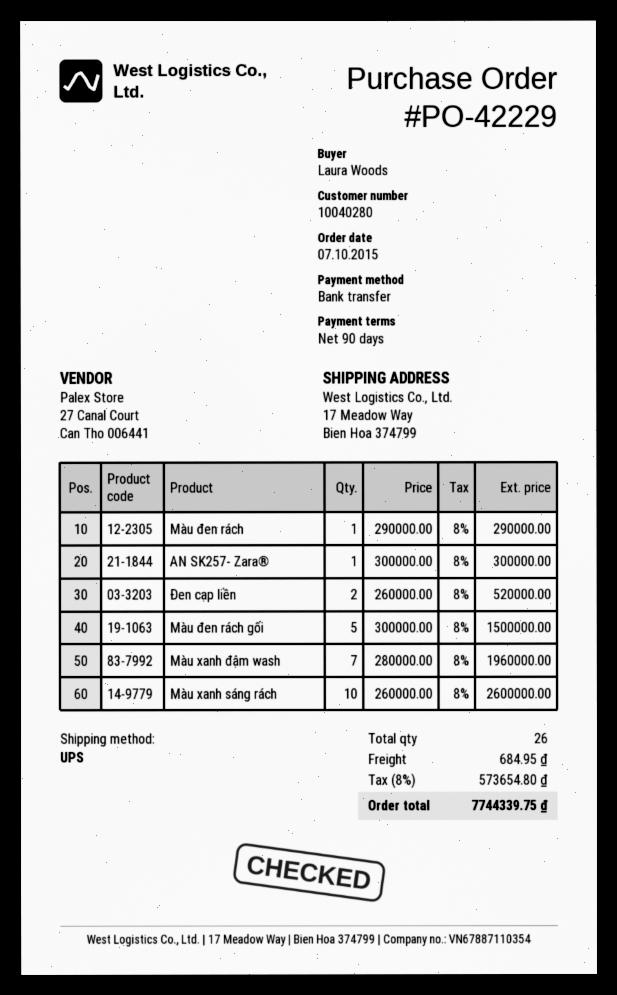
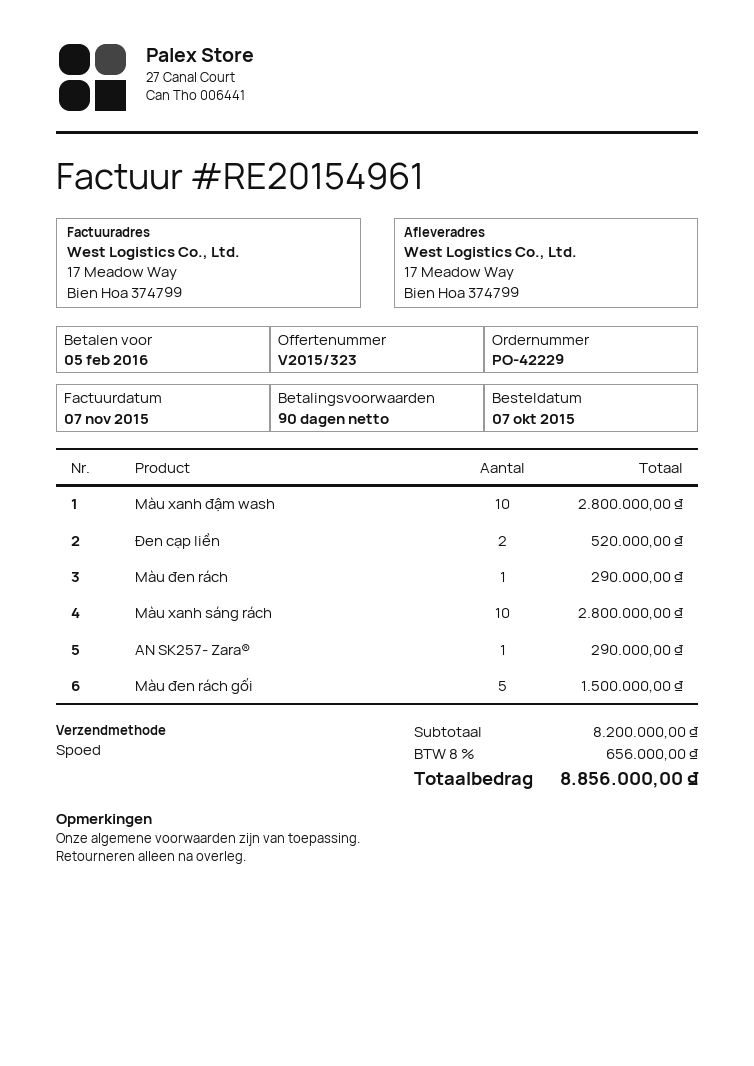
shipping method: UPS -> express
AN SK257- Zara®: 1 for 300000.00 -> 1 for 290000.00
Màu xanh đậm wash: 7 for 1960000.00 -> 10 for 2800000.00
Màu xanh sáng rách: 10 for 2600000.00 -> 10 for 2800000.00
shipping: 684.95 -> none
tax: 8% = 573654.80 -> 8% = 656000.00
total: 7744339.75 -> 8856000.00

